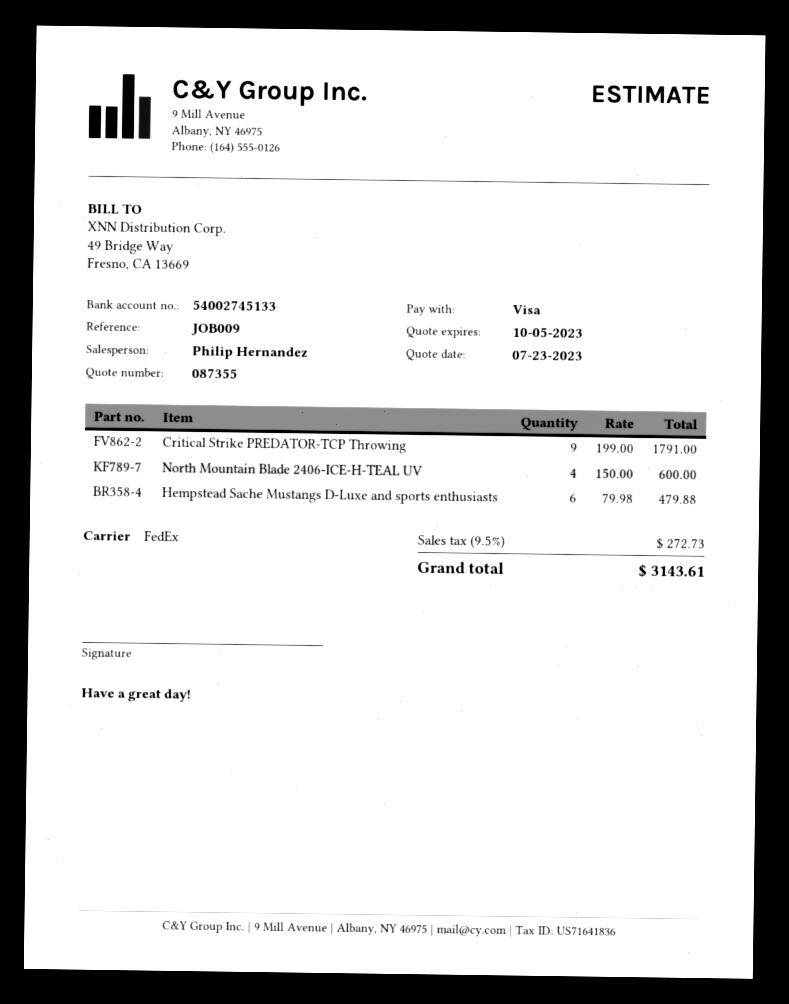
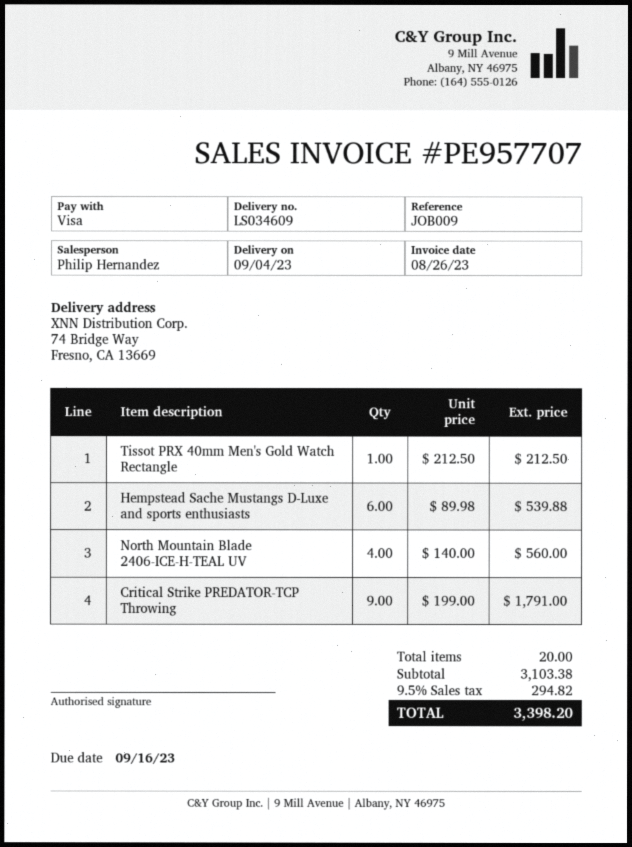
North Mountain Blade 2406-ICE-H-TEAL UV: 4 x 150.00 = 600.00 -> 4 x 140.00 = 560.00
Hempstead Sache Mustangs D-Luxe and sports enthusiasts: 6 x 79.98 = 479.88 -> 6 x 89.98 = 539.88
Tissot PRX 40mm Men's Gold Watch Rectangle: none -> 1 x 212.50 = 212.50
tax: 9.5% = 272.73 -> 9.5% = 294.82
total: 3143.61 -> 3398.20

